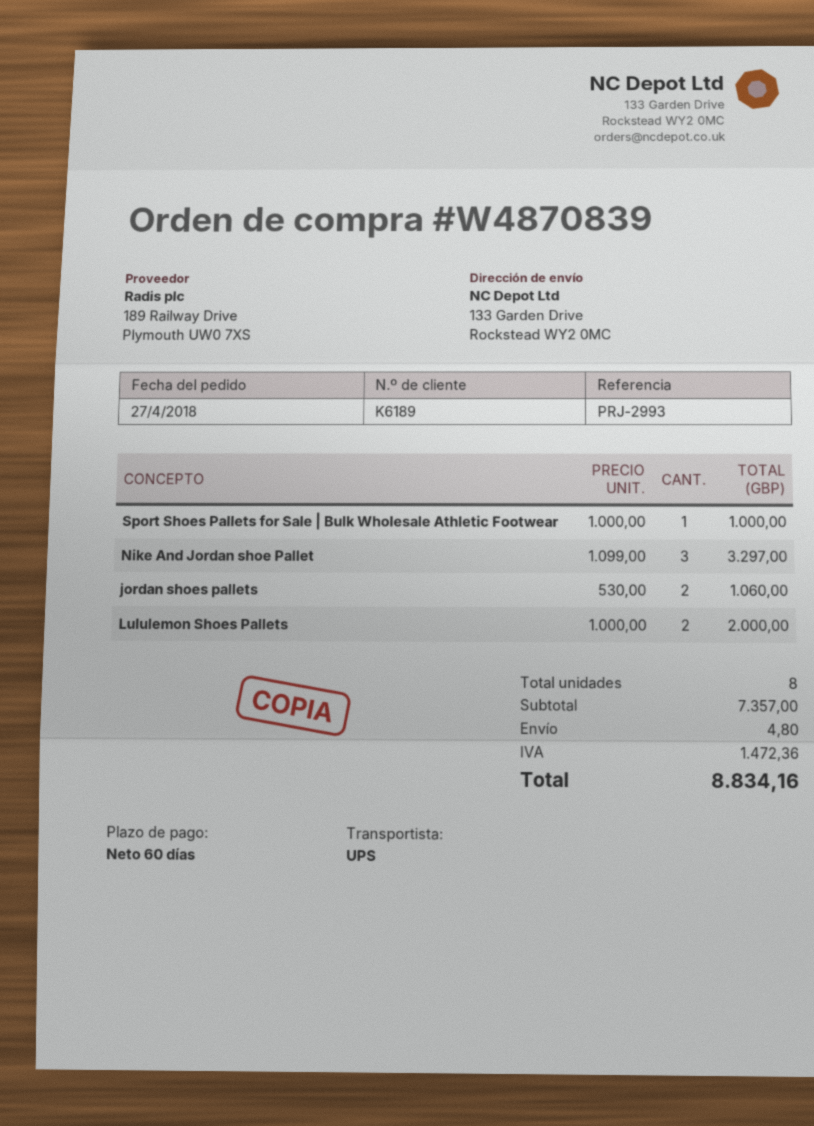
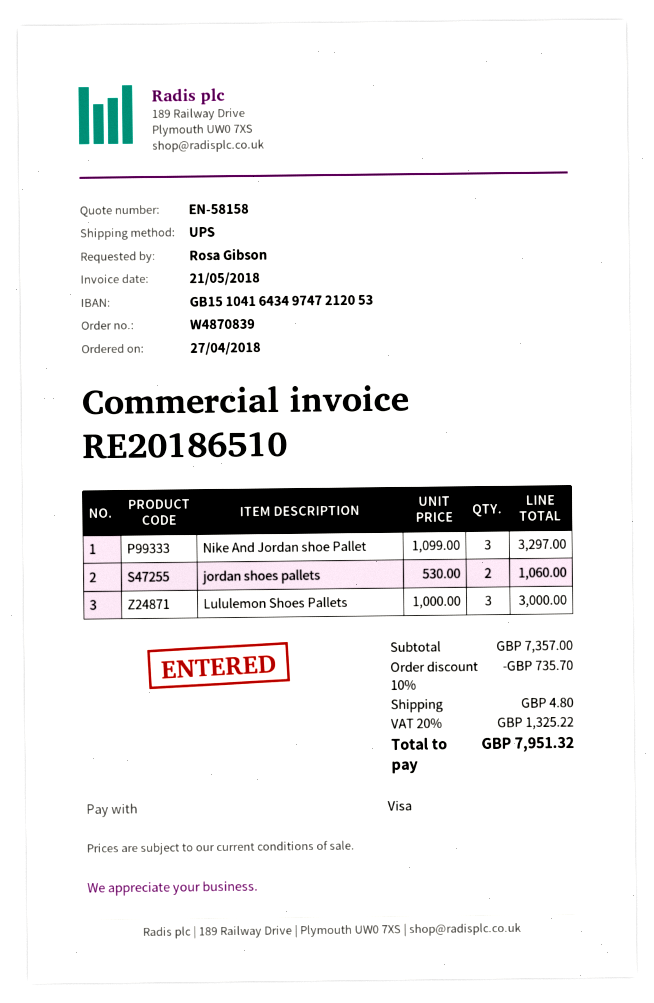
Sport Shoes Pallets for Sale | Bulk Wholesale Athletic Footwear: 1 x 1000.00 = 1000.00 -> none
Lululemon Shoes Pallets: 2 x 1000.00 = 2000.00 -> 3 x 1000.00 = 3000.00
discount: none -> 10% = 735.70
tax: 1472.36 -> 1325.22
total: 8834.16 -> 7951.32

